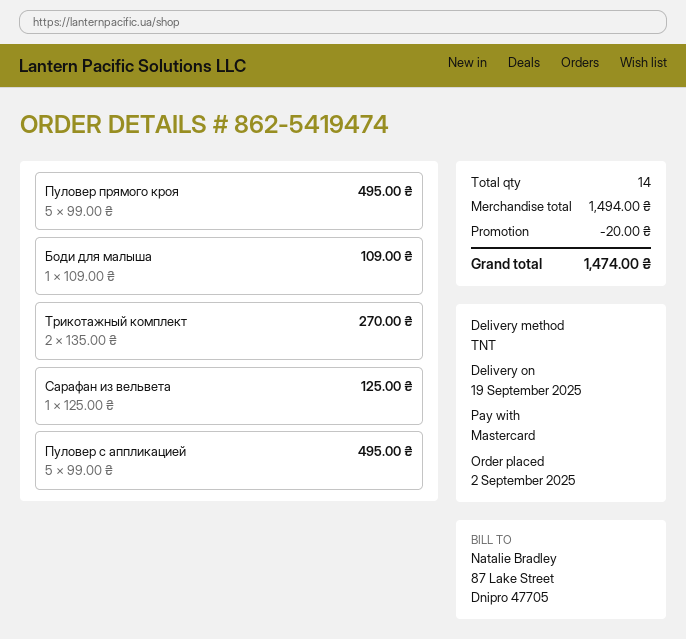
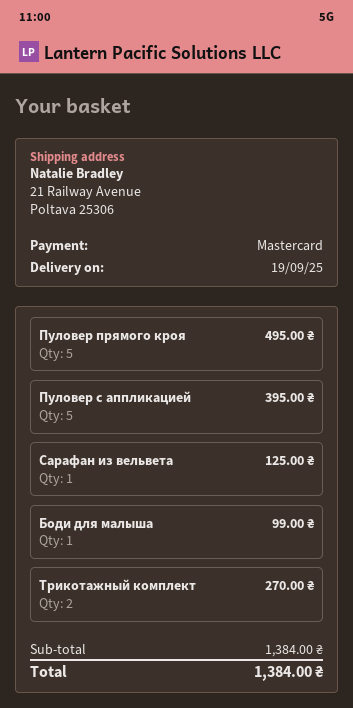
Боди для малыша: 1 for 109.00 -> 1 for 99.00
Пуловер с аппликацией: 5 for 495.00 -> 5 for 395.00
subtotal: 1494.00 -> 1384.00
discount: 20.00 -> none
total: 1474.00 -> 1384.00

